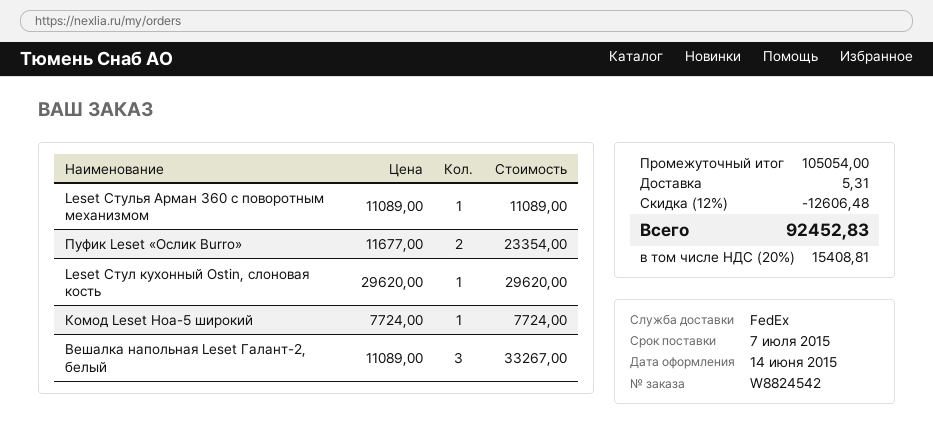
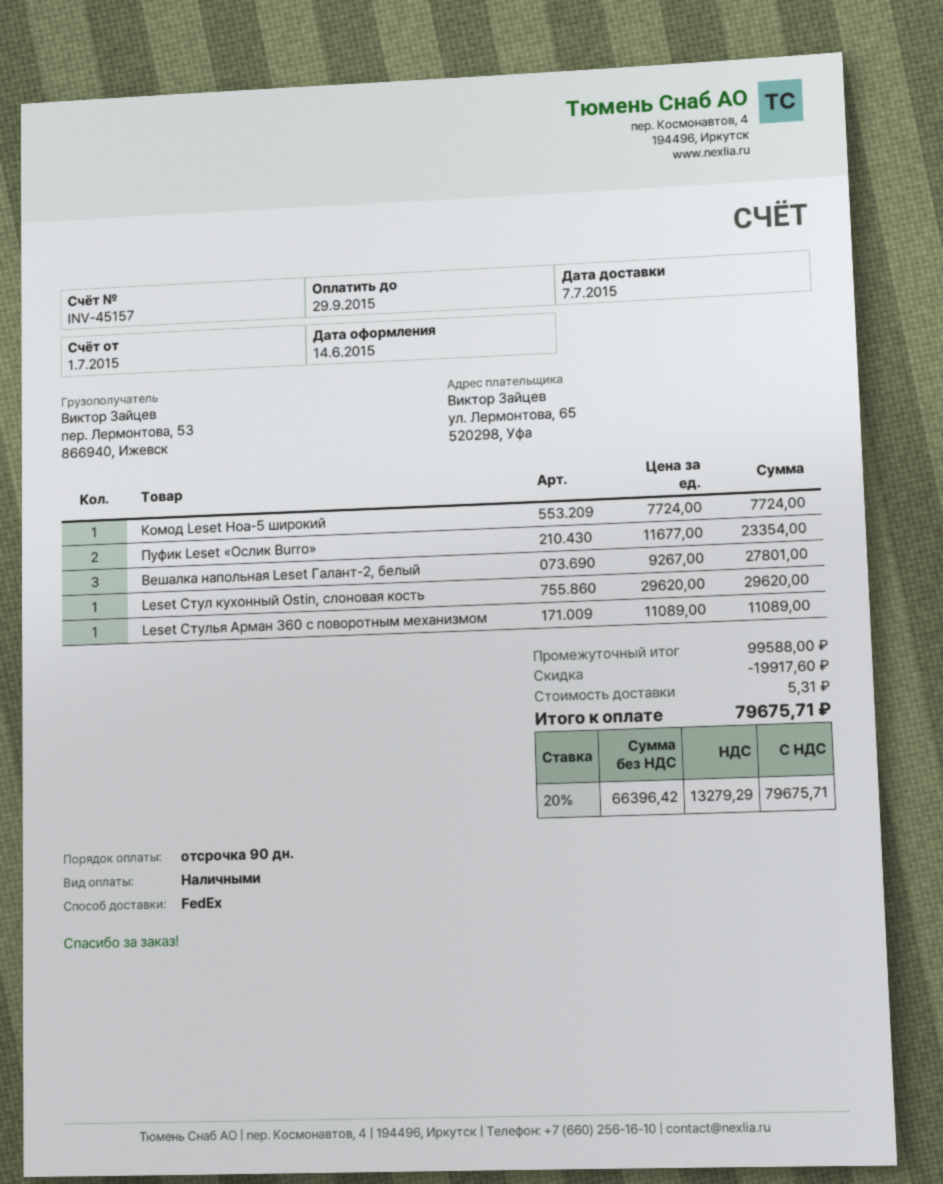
Вешалка напольная Leset Галант-2, белый: 3 x 11089.00 = 33267.00 -> 3 x 9267.00 = 27801.00
subtotal: 105054.00 -> 99588.00
discount: 12606.48 -> 19917.60
tax: 20% = 15408.81 -> 20% = 13279.29
total: 92452.83 -> 79675.71

